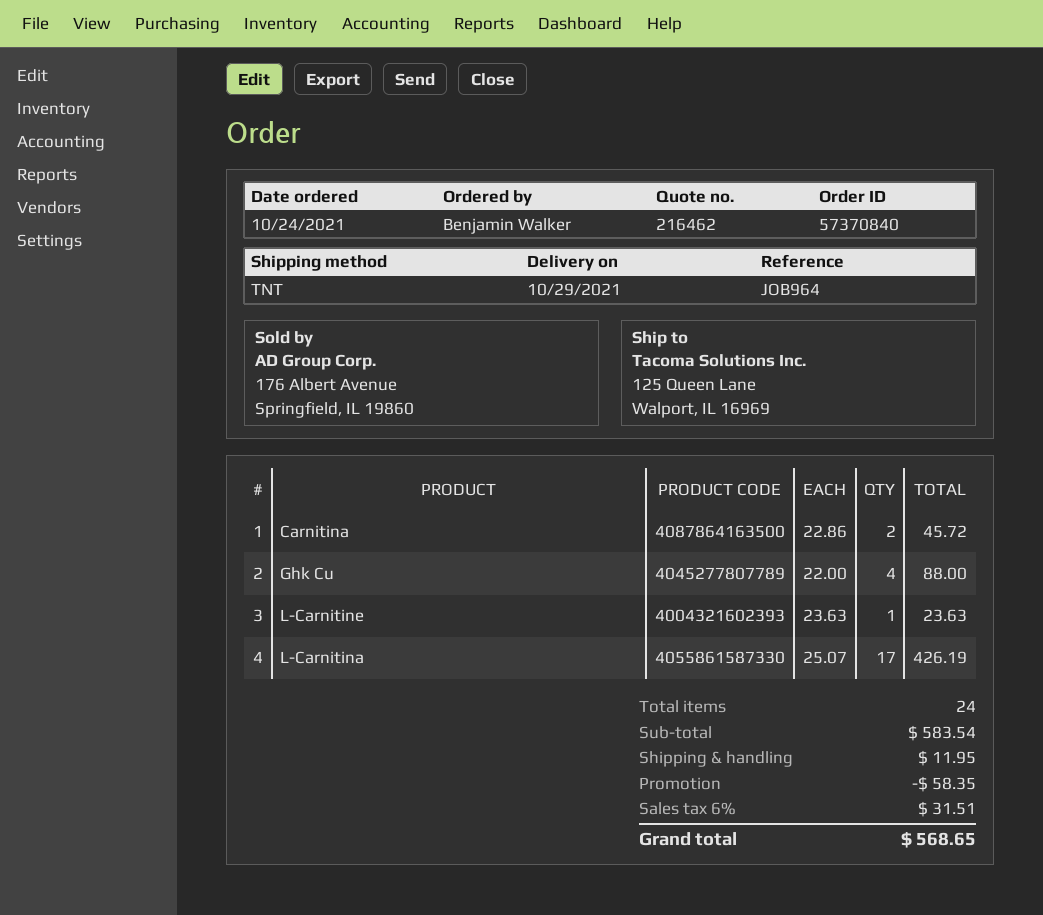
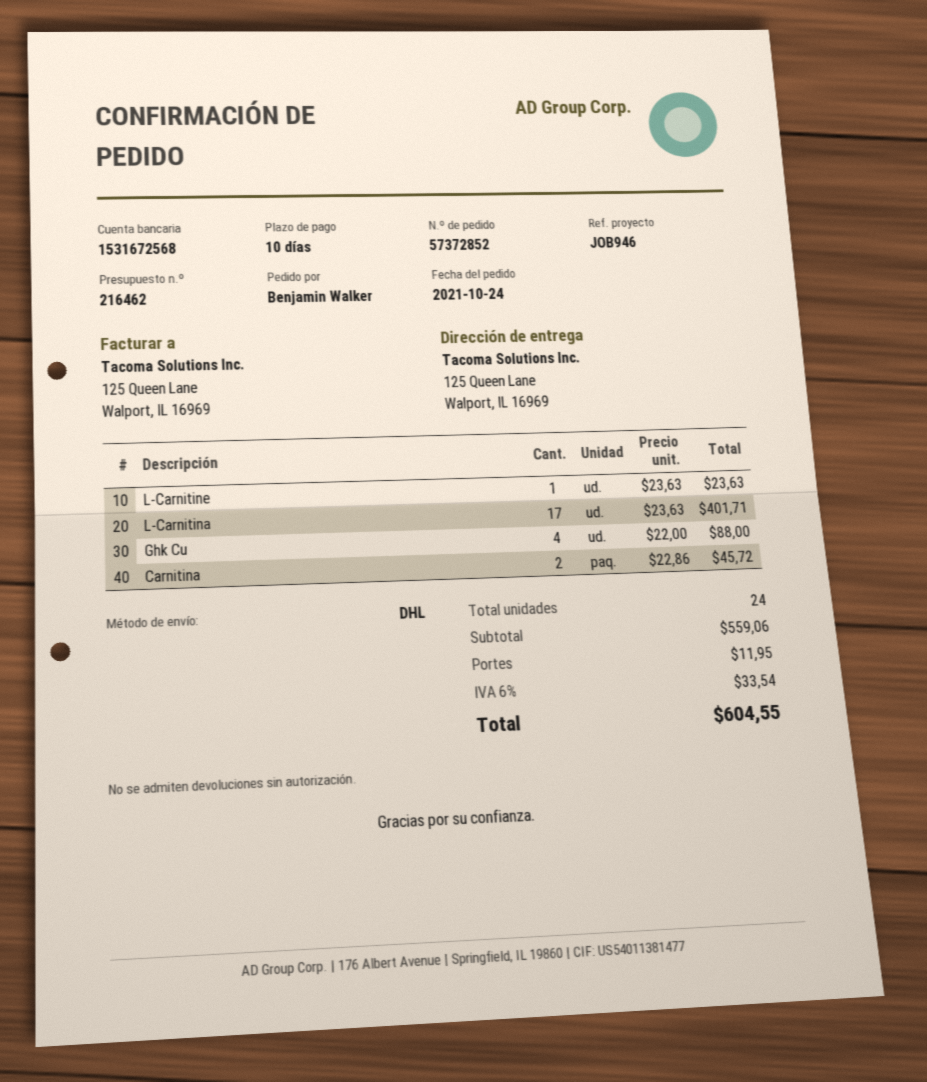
order number: 57370840 -> 57372852
reference: JOB964 -> JOB946
shipping method: TNT -> DHL
L-Carnitina: 17 x 25.07 = 426.19 -> 17 x 23.63 = 401.71
subtotal: 583.54 -> 559.06
discount: 58.35 -> none
tax: 6% = 31.51 -> 6% = 33.54
total: 568.65 -> 604.55

